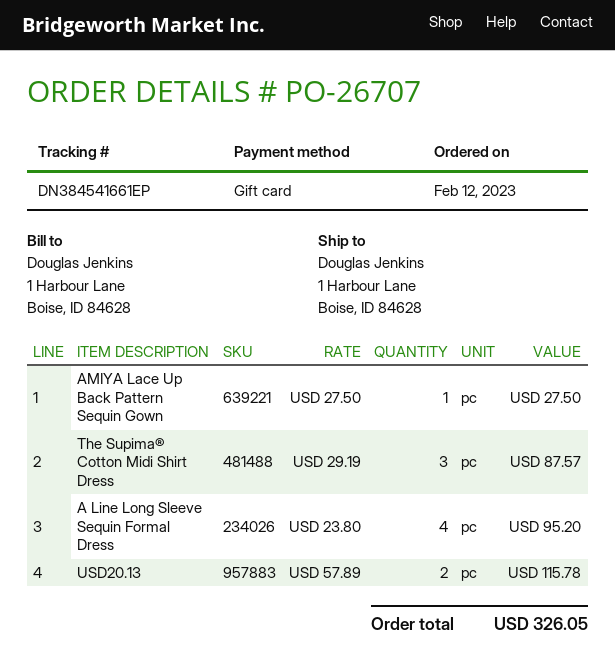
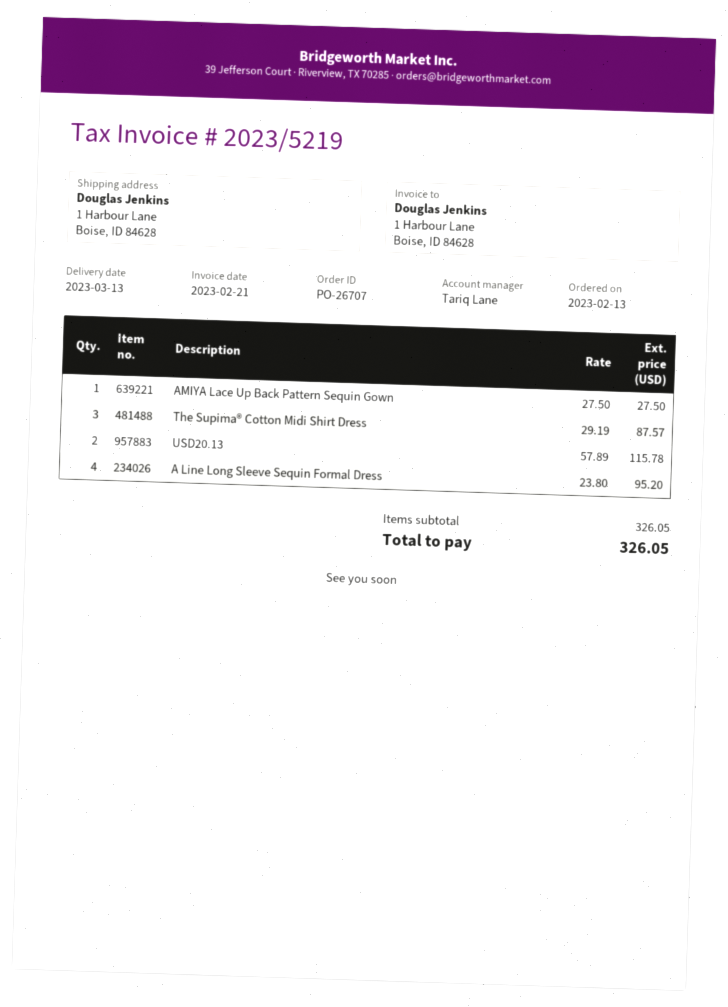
order date: 2023-02-12 -> 2023-02-13

